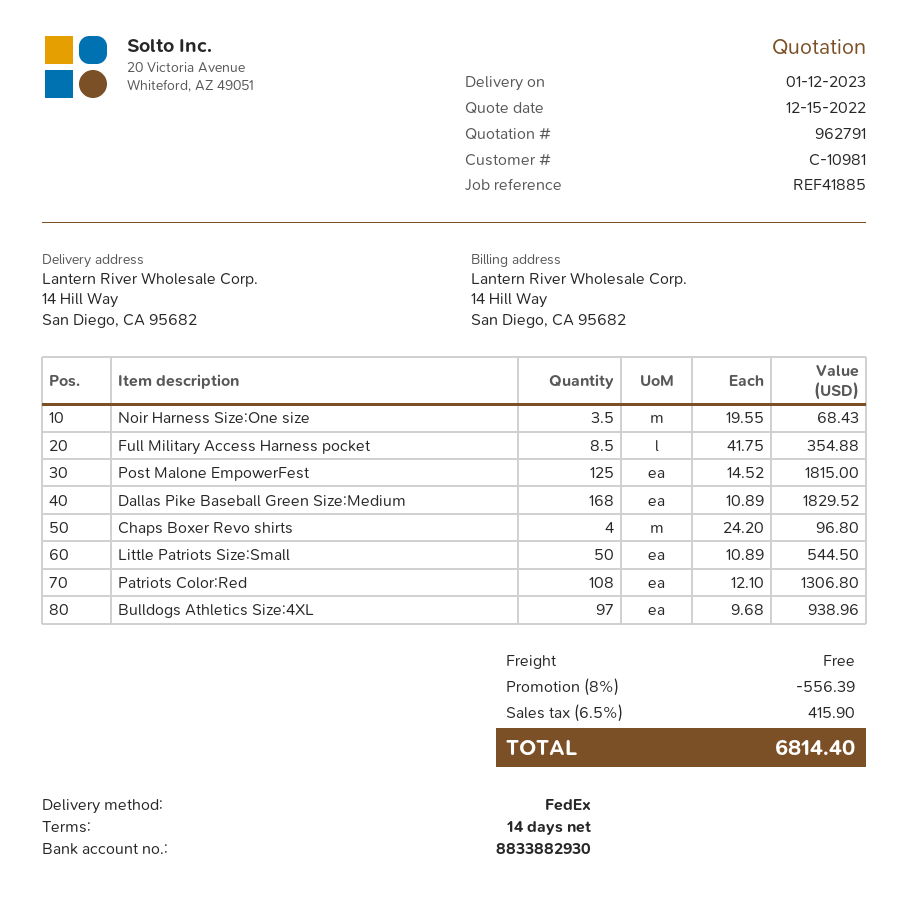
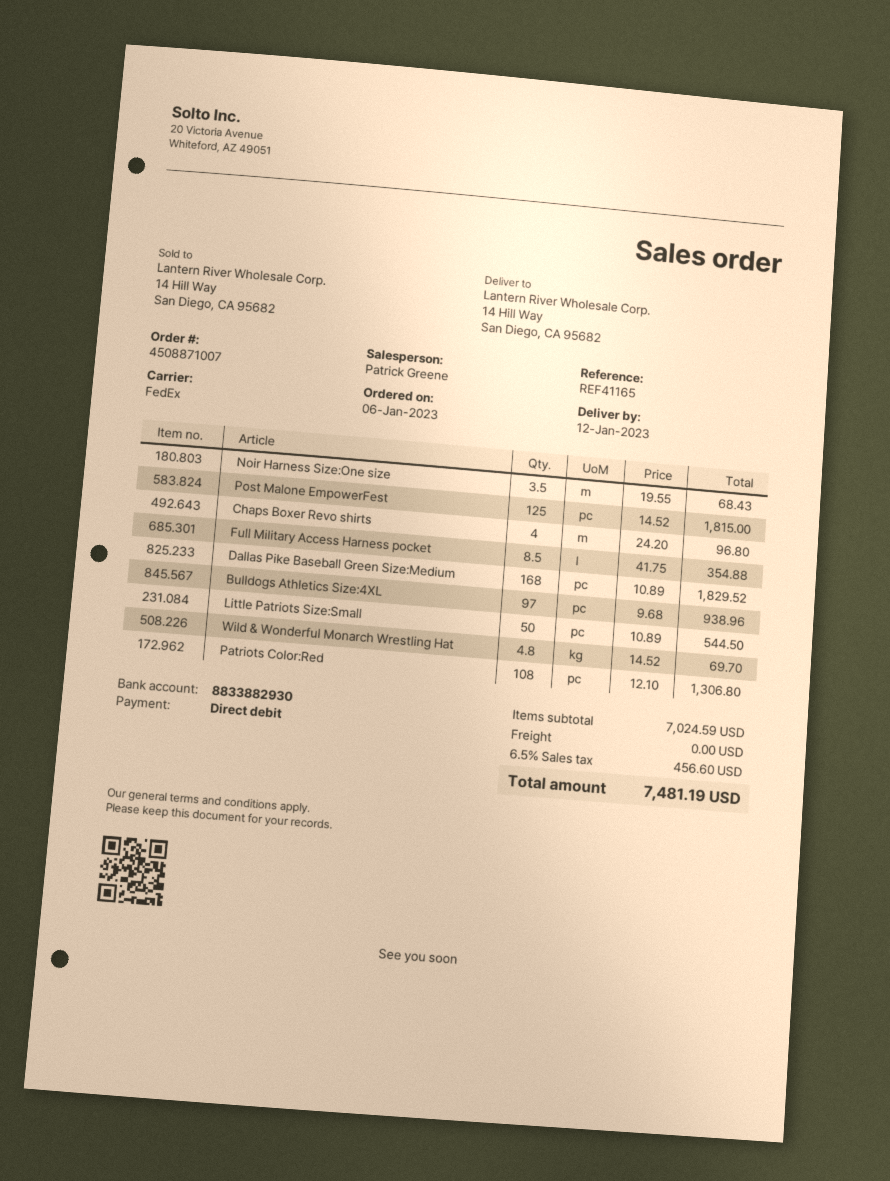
reference: REF41885 -> REF41165
Wild & Wonderful Monarch Wrestling Hat: none -> 4.8 x 14.52 = 69.70
discount: 8% = 556.39 -> none
tax: 6.5% = 415.90 -> 6.5% = 456.60
total: 6814.40 -> 7481.19

